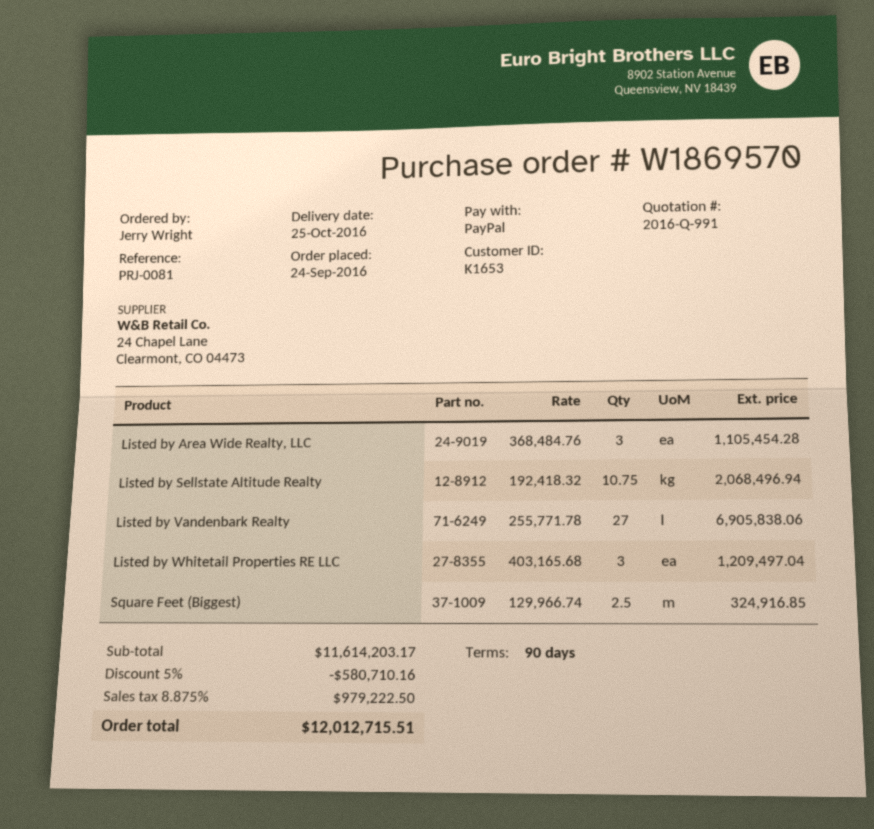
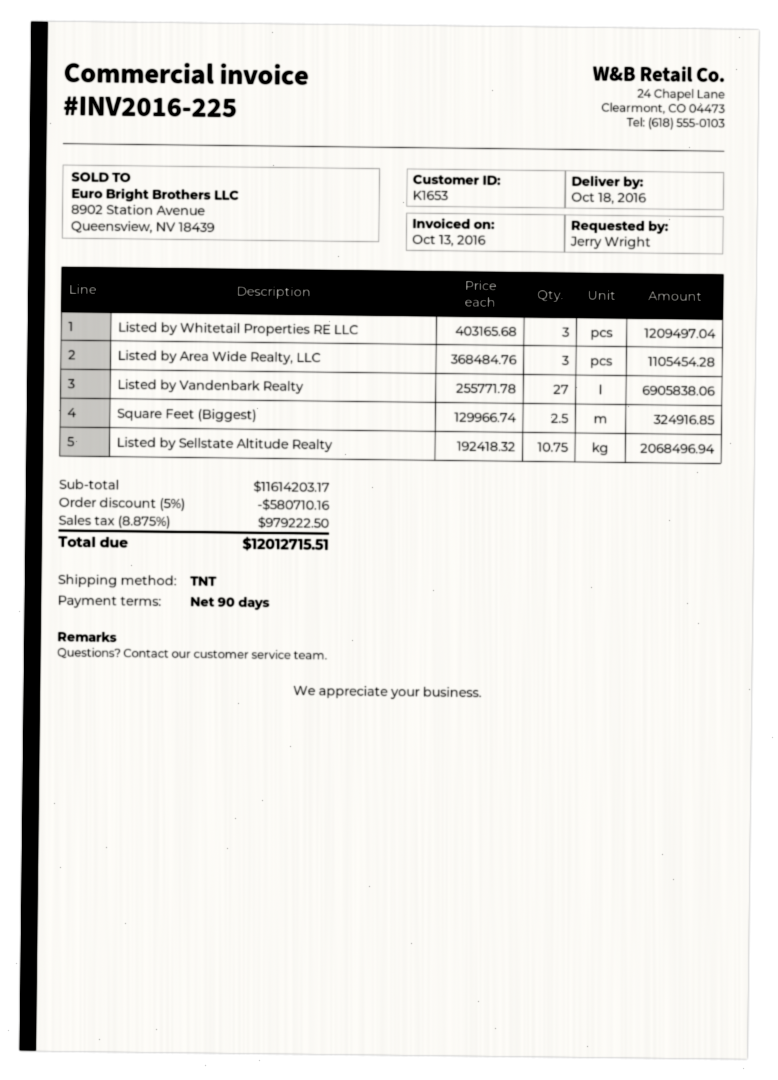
delivery date: 2016-10-25 -> 2016-10-18

